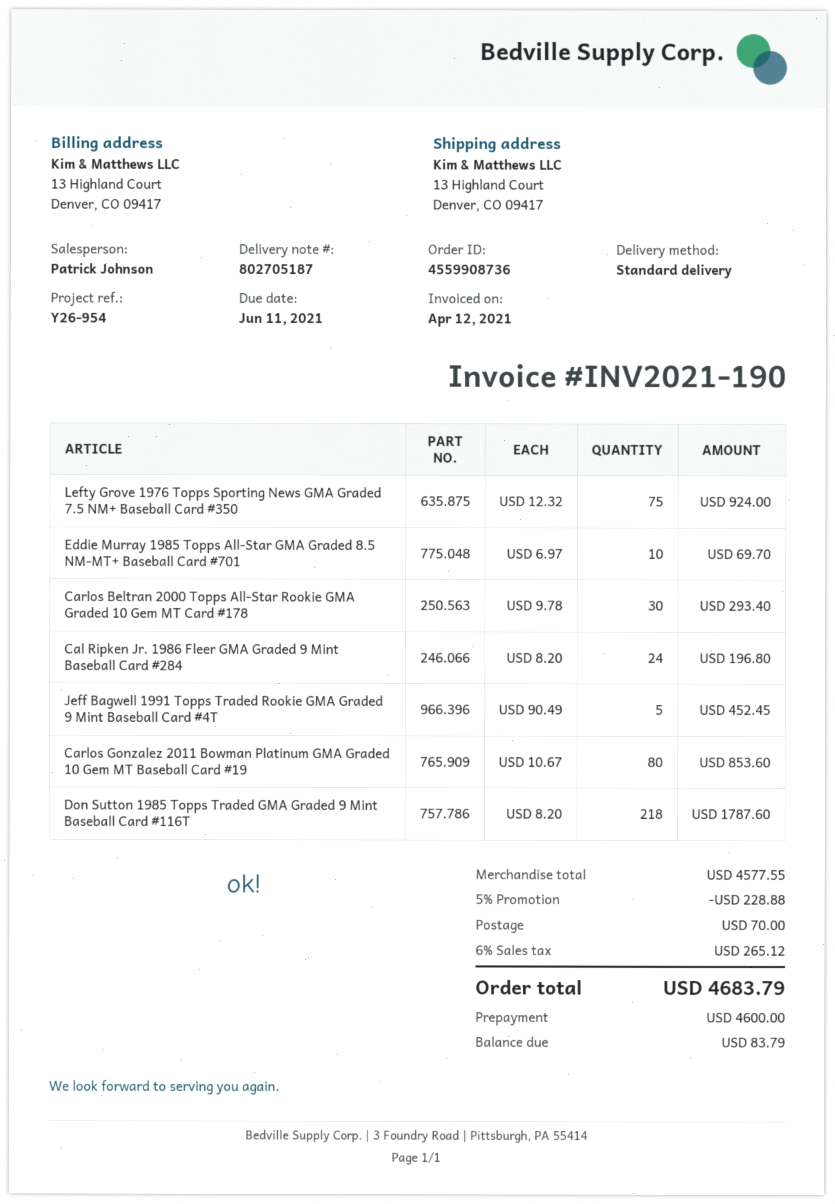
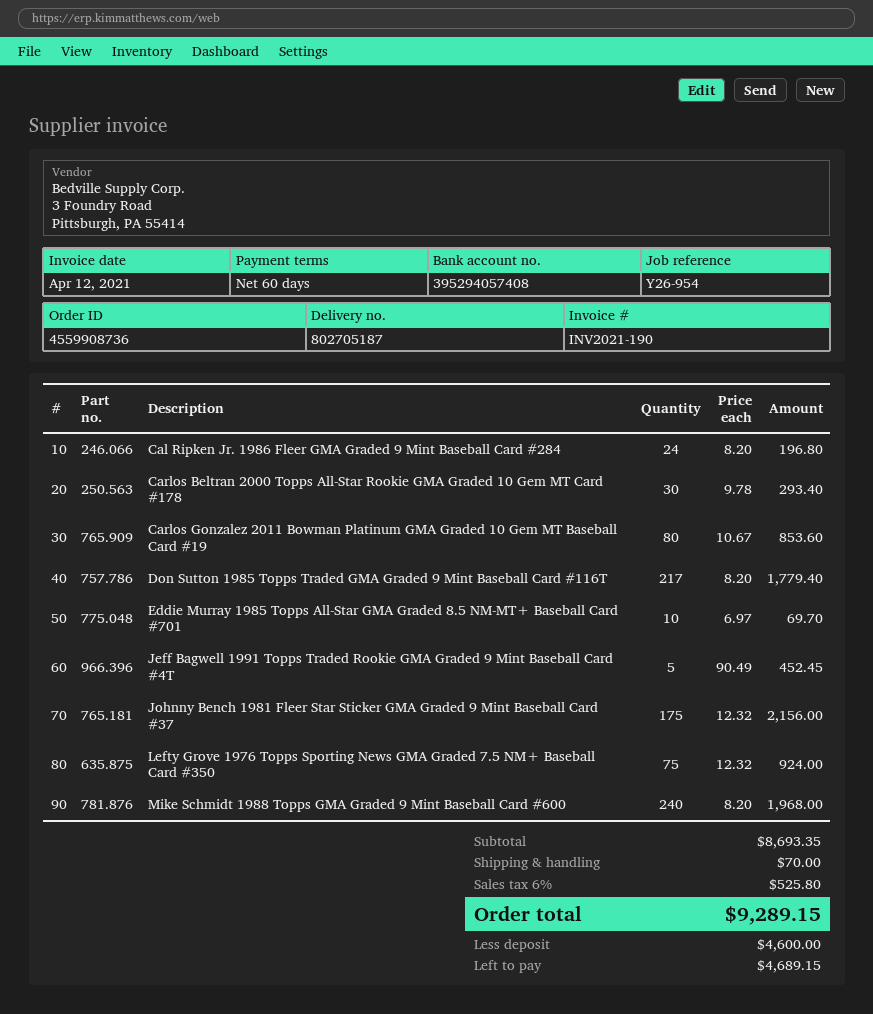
Don Sutton 1985 Topps Traded GMA Graded 9 Mint Baseball Card #116T: 218 x 8.20 = 1787.60 -> 217 x 8.20 = 1779.40
Johnny Bench 1981 Fleer Star Sticker GMA Graded 9 Mint Baseball Card #37: none -> 175 x 12.32 = 2156.00
Mike Schmidt 1988 Topps GMA Graded 9 Mint Baseball Card #600: none -> 240 x 8.20 = 1968.00
subtotal: 4577.55 -> 8693.35
discount: 5% = 228.88 -> none
tax: 6% = 265.12 -> 6% = 525.80
total: 4683.79 -> 9289.15
balance: 83.79 -> 4689.15

